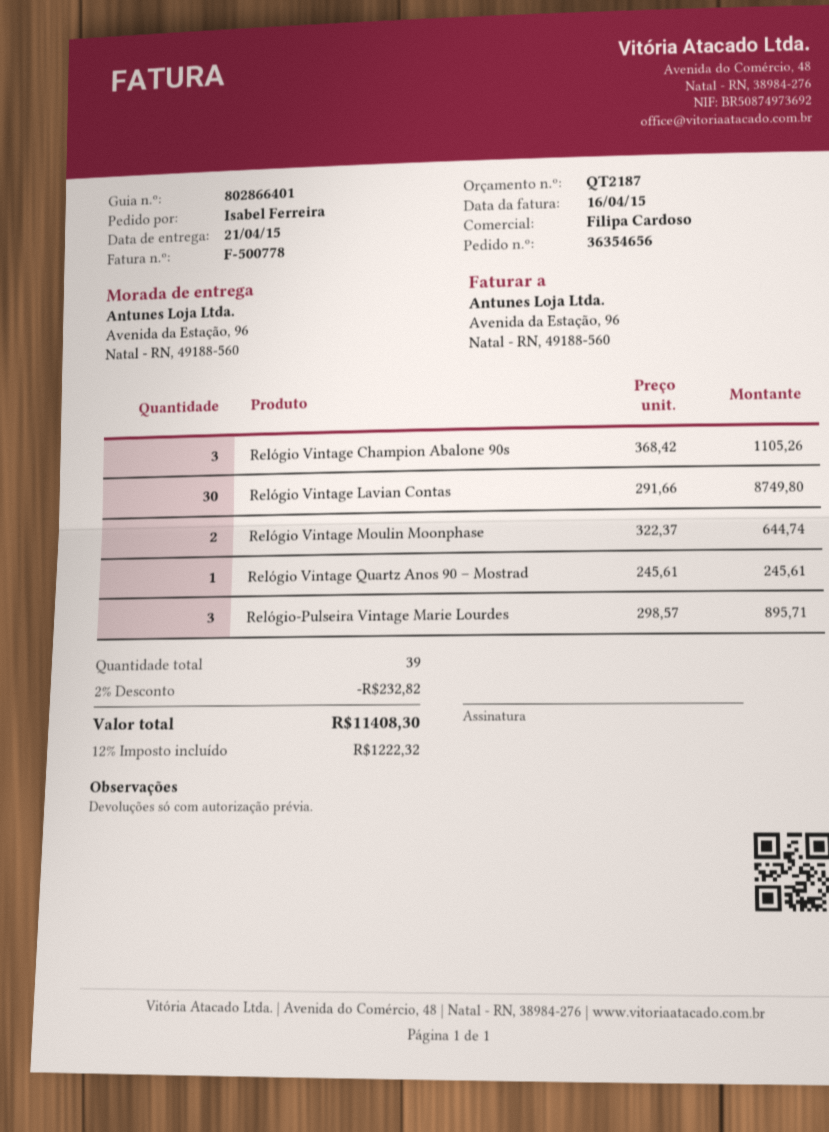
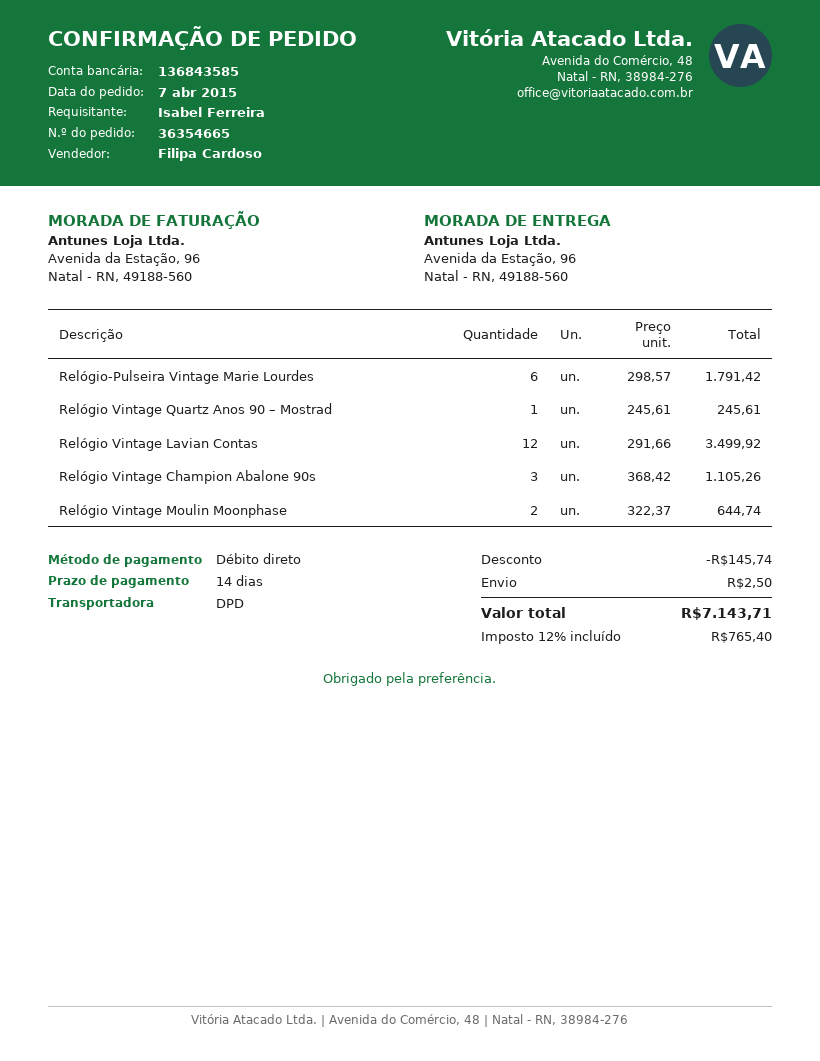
order number: 36354656 -> 36354665
Relógio Vintage Lavian Contas: 30 x 291.66 = 8749.80 -> 12 x 291.66 = 3499.92
Relógio-Pulseira Vintage Marie Lourdes: 3 x 298.57 = 895.71 -> 6 x 298.57 = 1791.42
discount: 232.82 -> 145.74
shipping: none -> 2.50
tax: 12% = 1222.32 -> 12% = 765.40
total: 11408.30 -> 7143.71

